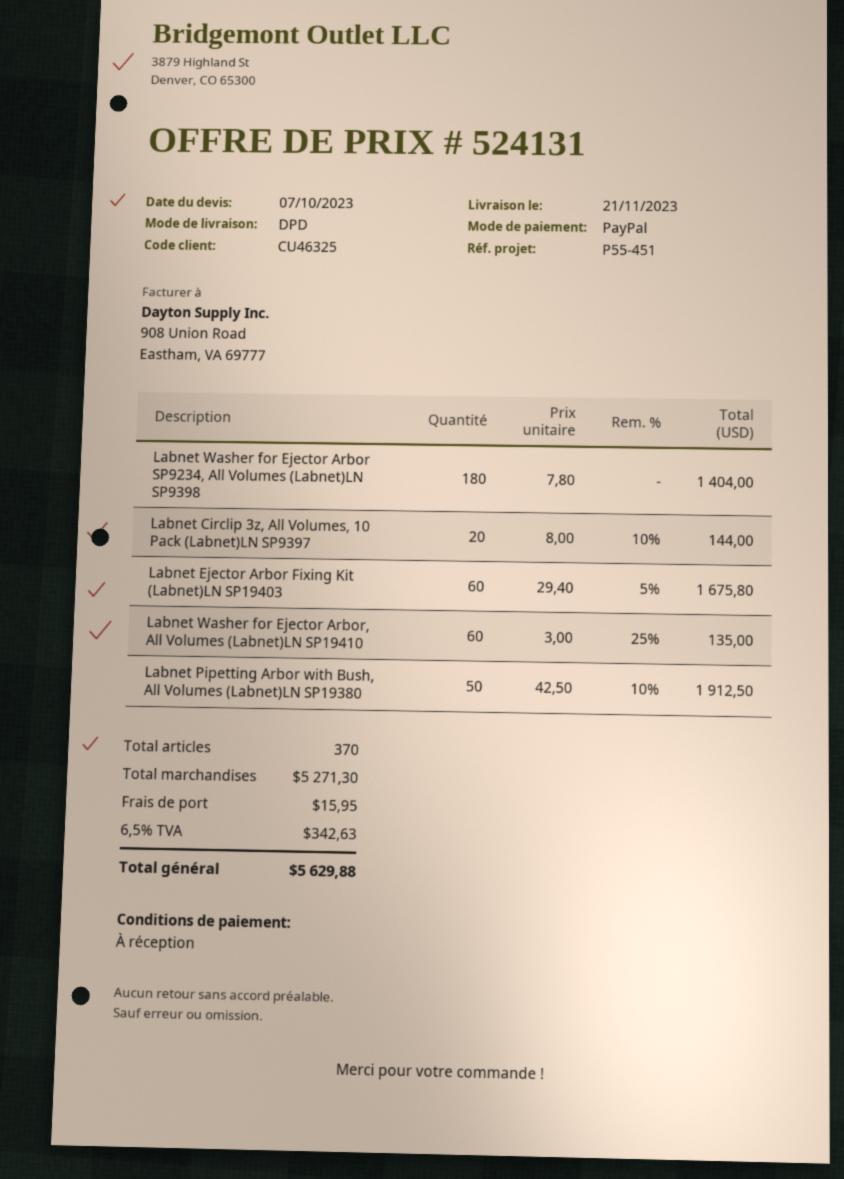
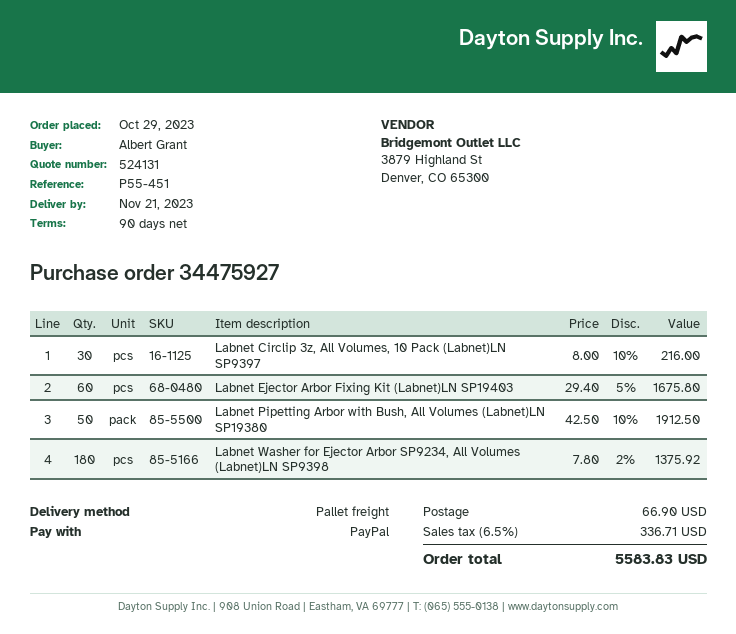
payment terms: on receipt -> 90 days
shipping method: DPD -> pallet freight
Labnet Washer for Ejector Arbor SP9234, All Volumes (Labnet)LN SP9398: 180 x 7.80 = 1404.00 -> 180 x 7.80 - 2% = 1375.92
Labnet Circlip 3z, All Volumes, 10 Pack (Labnet)LN SP9397: 20 x 8.00 - 10% = 144.00 -> 30 x 8.00 - 10% = 216.00
Labnet Washer for Ejector Arbor, All Volumes (Labnet)LN SP19410: 60 x 3.00 - 25% = 135.00 -> none
shipping: 15.95 -> 66.90
tax: 6.5% = 342.63 -> 6.5% = 336.71
total: 5629.88 -> 5583.83

